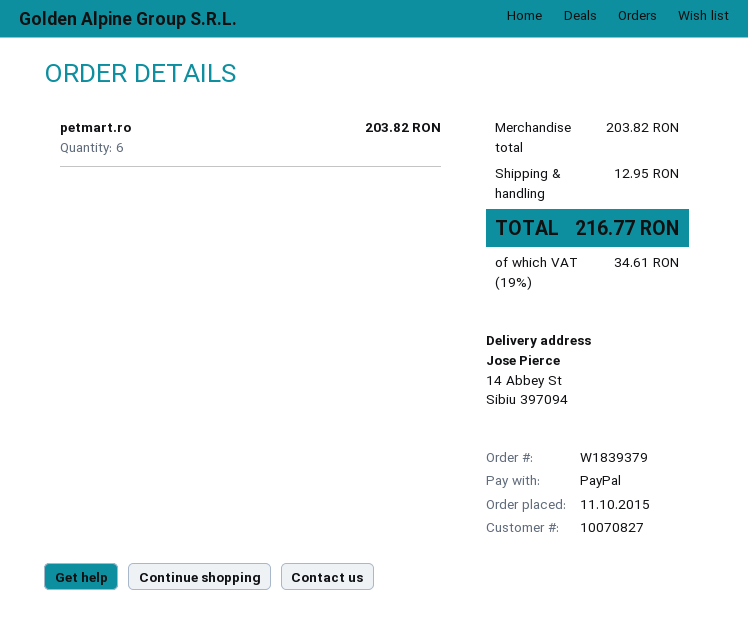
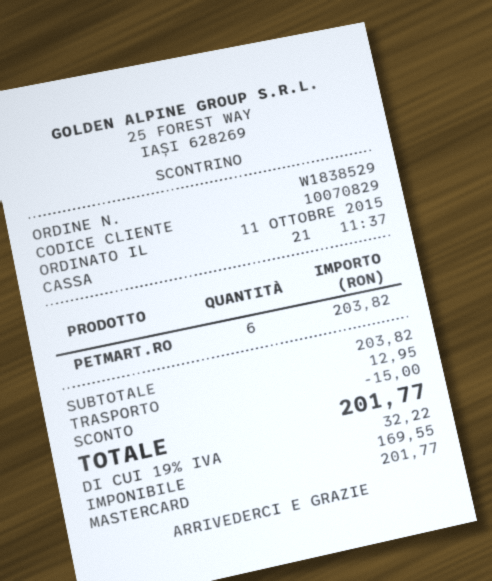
order number: W1839379 -> W1838529
customer number: 10070827 -> 10070829
payment method: PayPal -> Mastercard
discount: none -> 15.00
tax: 19% = 34.61 -> 19% = 32.22
total: 216.77 -> 201.77

